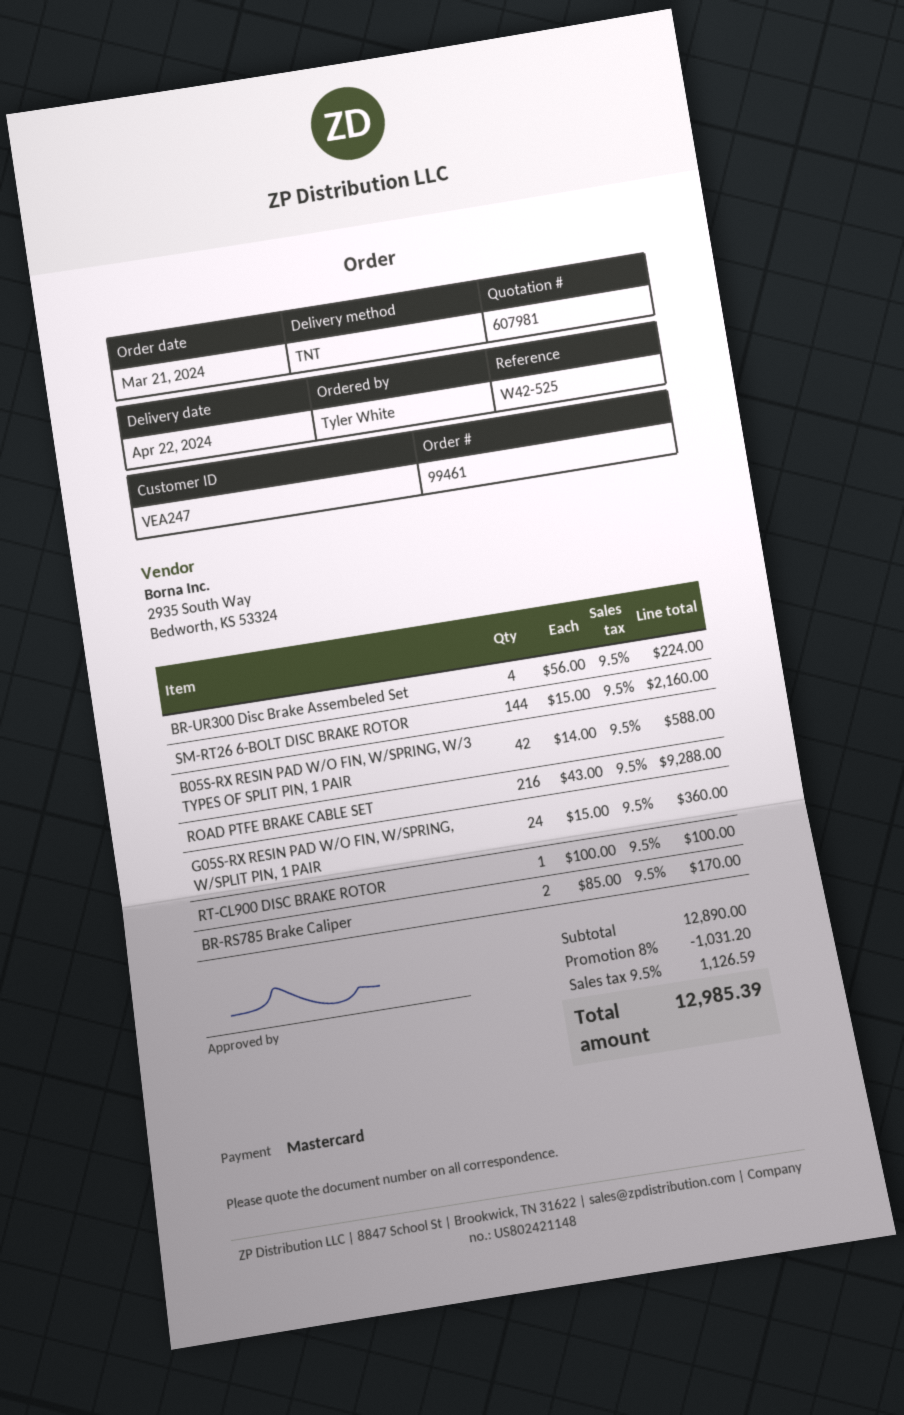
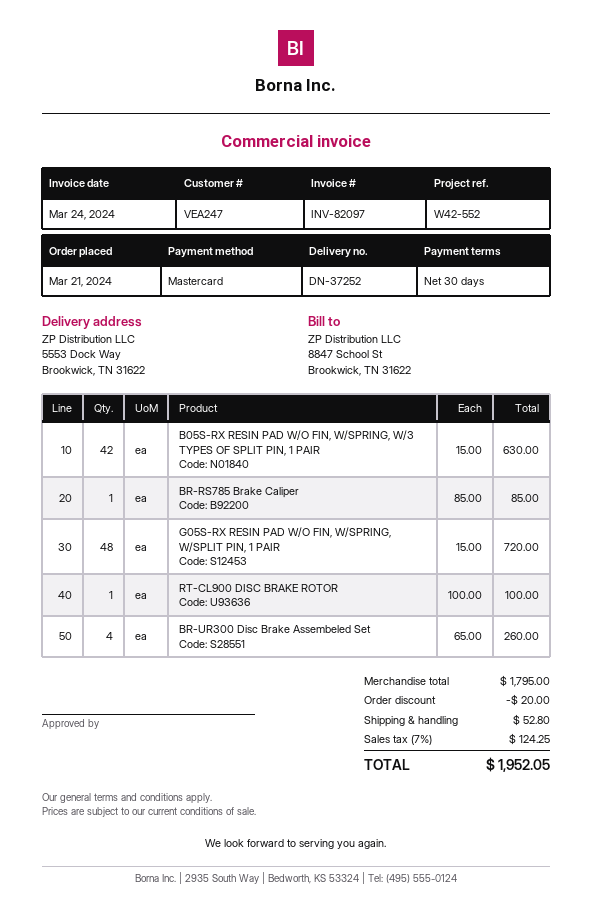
reference: W42-525 -> W42-552
BR-UR300 Disc Brake Assembeled Set: 4 x 56.00 = 224.00 -> 4 x 65.00 = 260.00
SM-RT26 6-BOLT DISC BRAKE ROTOR: 144 x 15.00 = 2160.00 -> none
B05S-RX RESIN PAD W/O FIN, W/SPRING, W/3 TYPES OF SPLIT PIN, 1 PAIR: 42 x 14.00 = 588.00 -> 42 x 15.00 = 630.00
ROAD PTFE BRAKE CABLE SET: 216 x 43.00 = 9288.00 -> none
G05S-RX RESIN PAD W/O FIN, W/SPRING, W/SPLIT PIN, 1 PAIR: 24 x 15.00 = 360.00 -> 48 x 15.00 = 720.00
BR-RS785 Brake Caliper: 2 x 85.00 = 170.00 -> 1 x 85.00 = 85.00
subtotal: 12890.00 -> 1795.00
discount: 1031.20 -> 20.00
shipping: none -> 52.80
tax: 9.5% = 1126.59 -> 7% = 124.25
total: 12985.39 -> 1952.05

